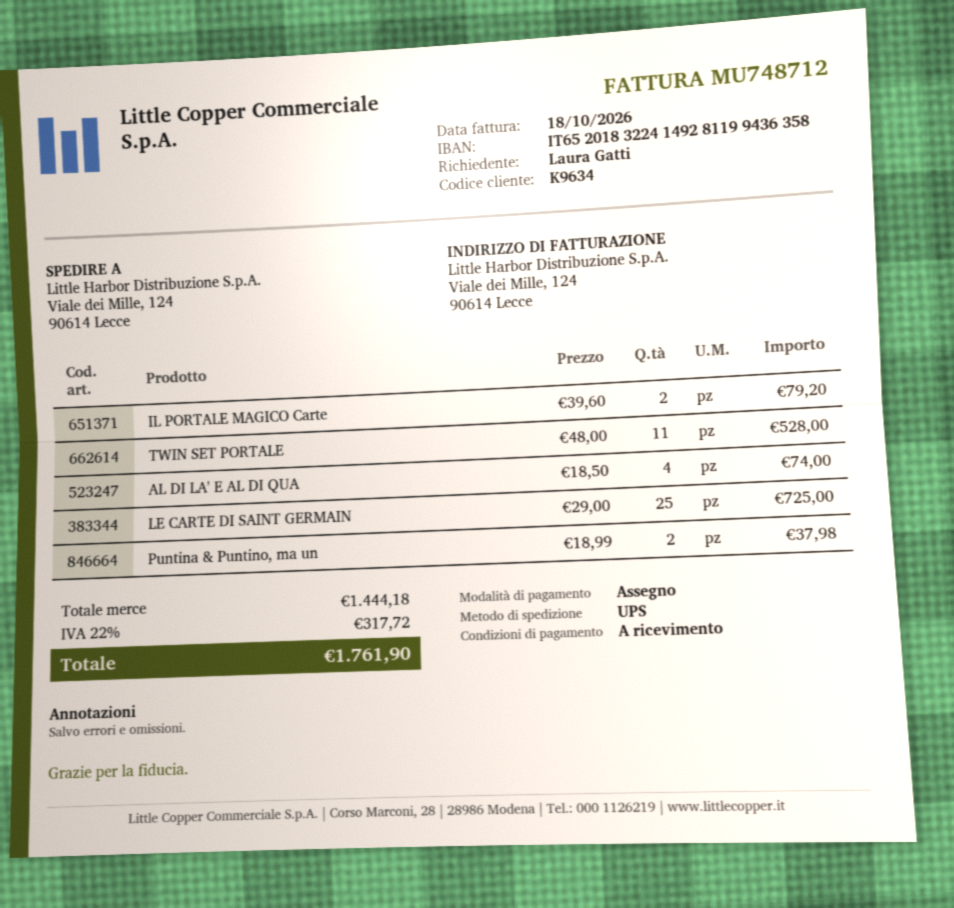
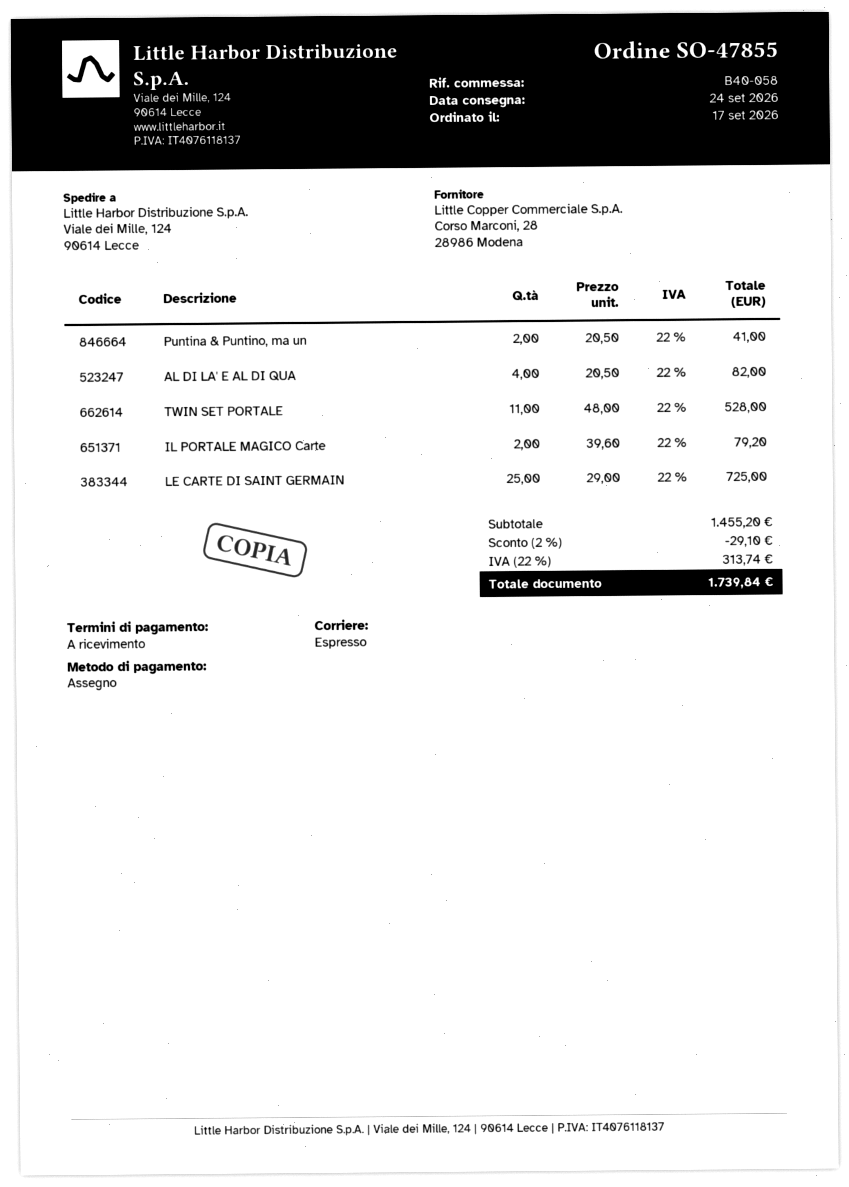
shipping method: UPS -> express
AL DI LA' E AL DI QUA: 4 x 18.50 = 74.00 -> 4 x 20.50 = 82.00
Puntina & Puntino, ma un: 2 x 18.99 = 37.98 -> 2 x 20.50 = 41.00
subtotal: 1444.18 -> 1455.20
discount: none -> 2% = 29.10
tax: 22% = 317.72 -> 22% = 313.74
total: 1761.90 -> 1739.84

